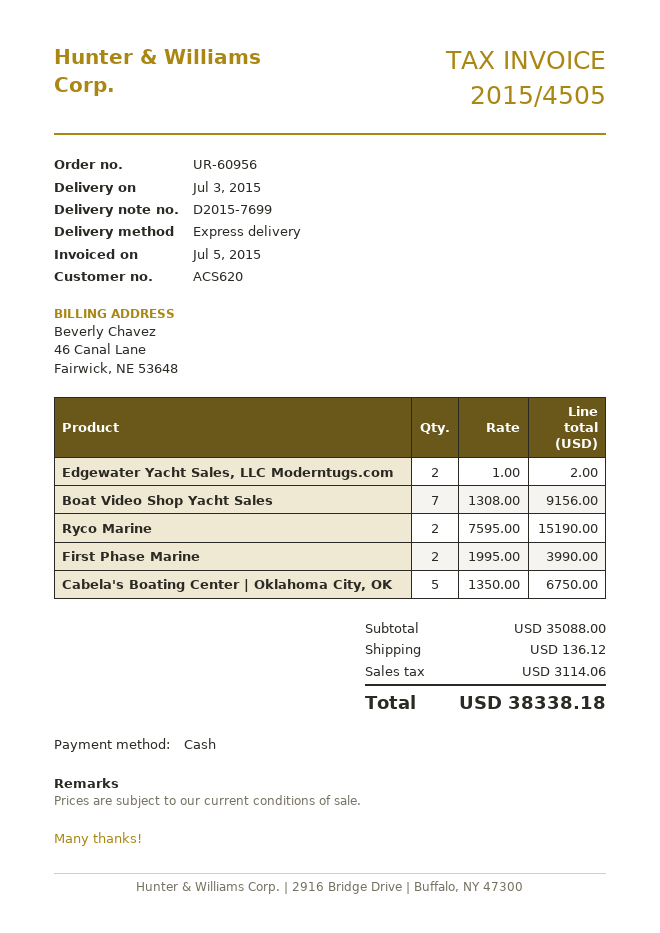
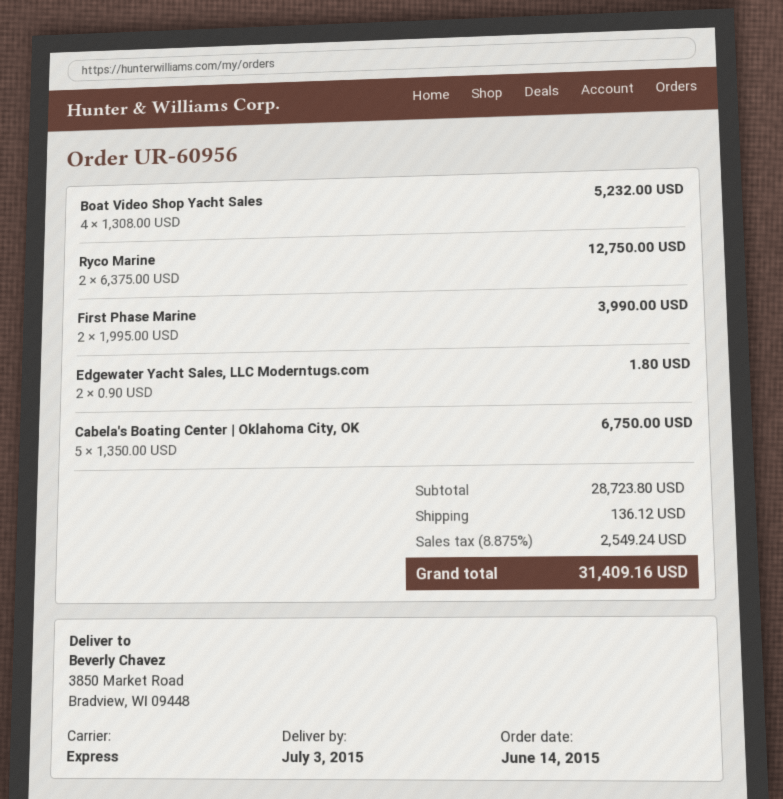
Edgewater Yacht Sales, LLC Moderntugs.com: 2 x 1.00 = 2.00 -> 2 x 0.90 = 1.80
Boat Video Shop Yacht Sales: 7 x 1308.00 = 9156.00 -> 4 x 1308.00 = 5232.00
Ryco Marine: 2 x 7595.00 = 15190.00 -> 2 x 6375.00 = 12750.00
subtotal: 35088.00 -> 28723.80
tax: 3114.06 -> 2549.24
total: 38338.18 -> 31409.16

